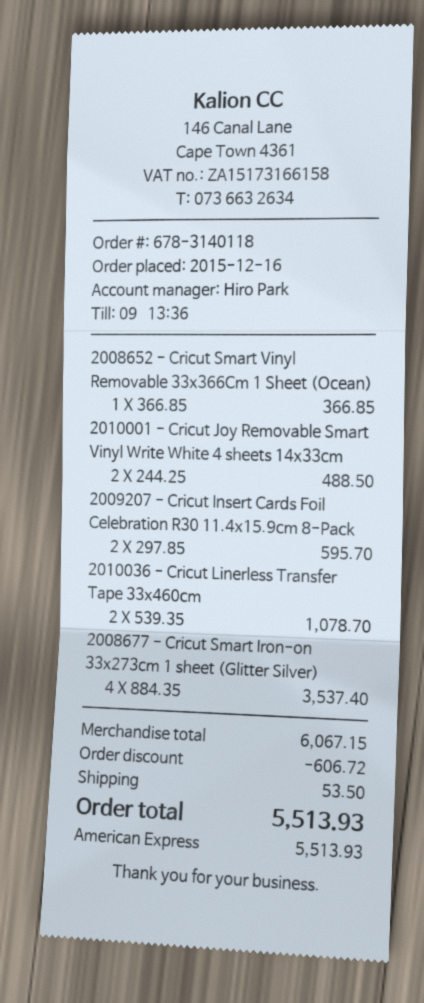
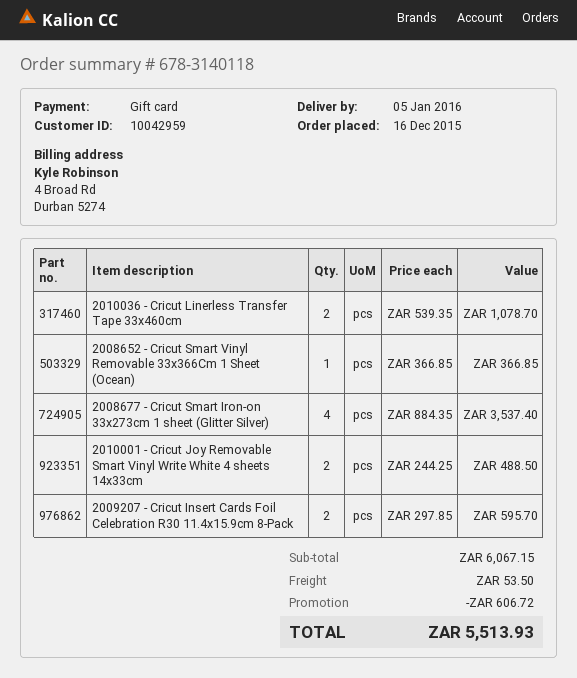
payment method: American Express -> gift card

